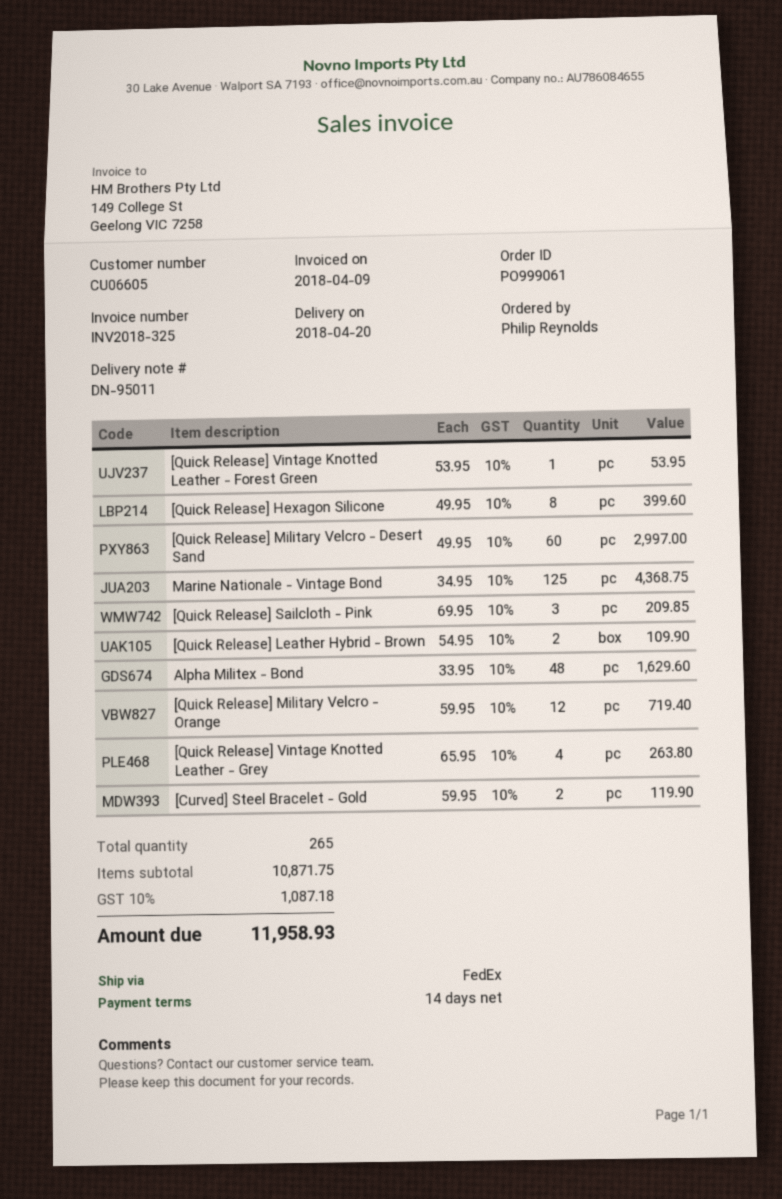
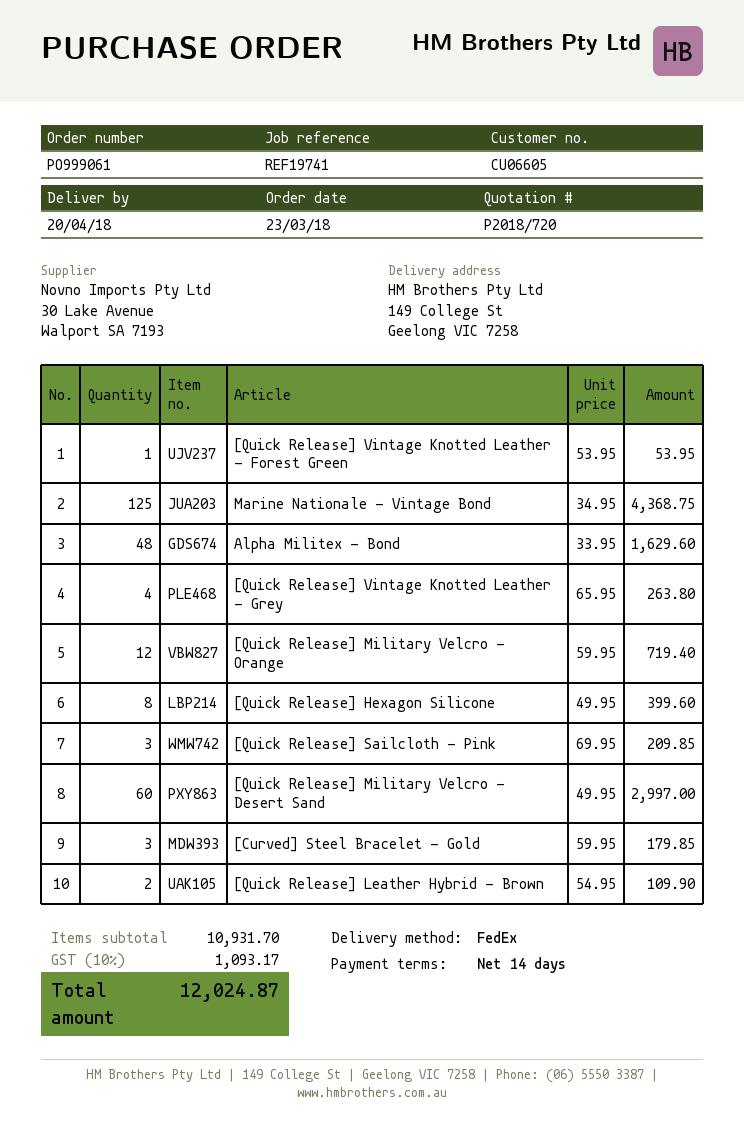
[Curved] Steel Bracelet - Gold: 2 x 59.95 = 119.90 -> 3 x 59.95 = 179.85
subtotal: 10871.75 -> 10931.70
tax: 10% = 1087.18 -> 10% = 1093.17
total: 11958.93 -> 12024.87

